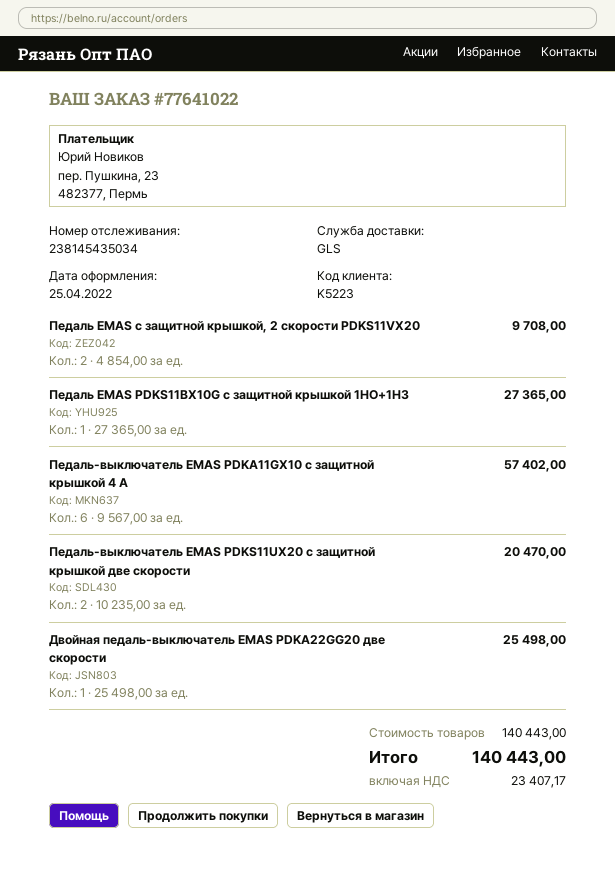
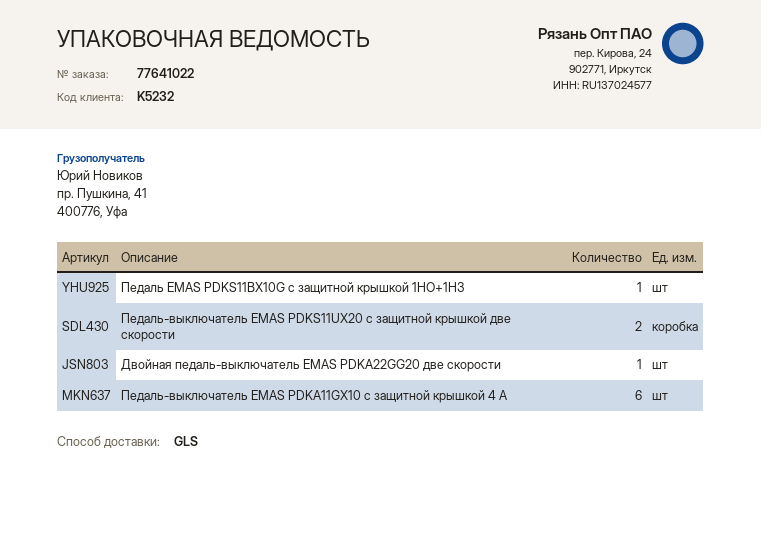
customer number: K5223 -> K5232
Педаль EMAS с защитной крышкой, 2 скорости PDKS11VX20: 2 -> none

